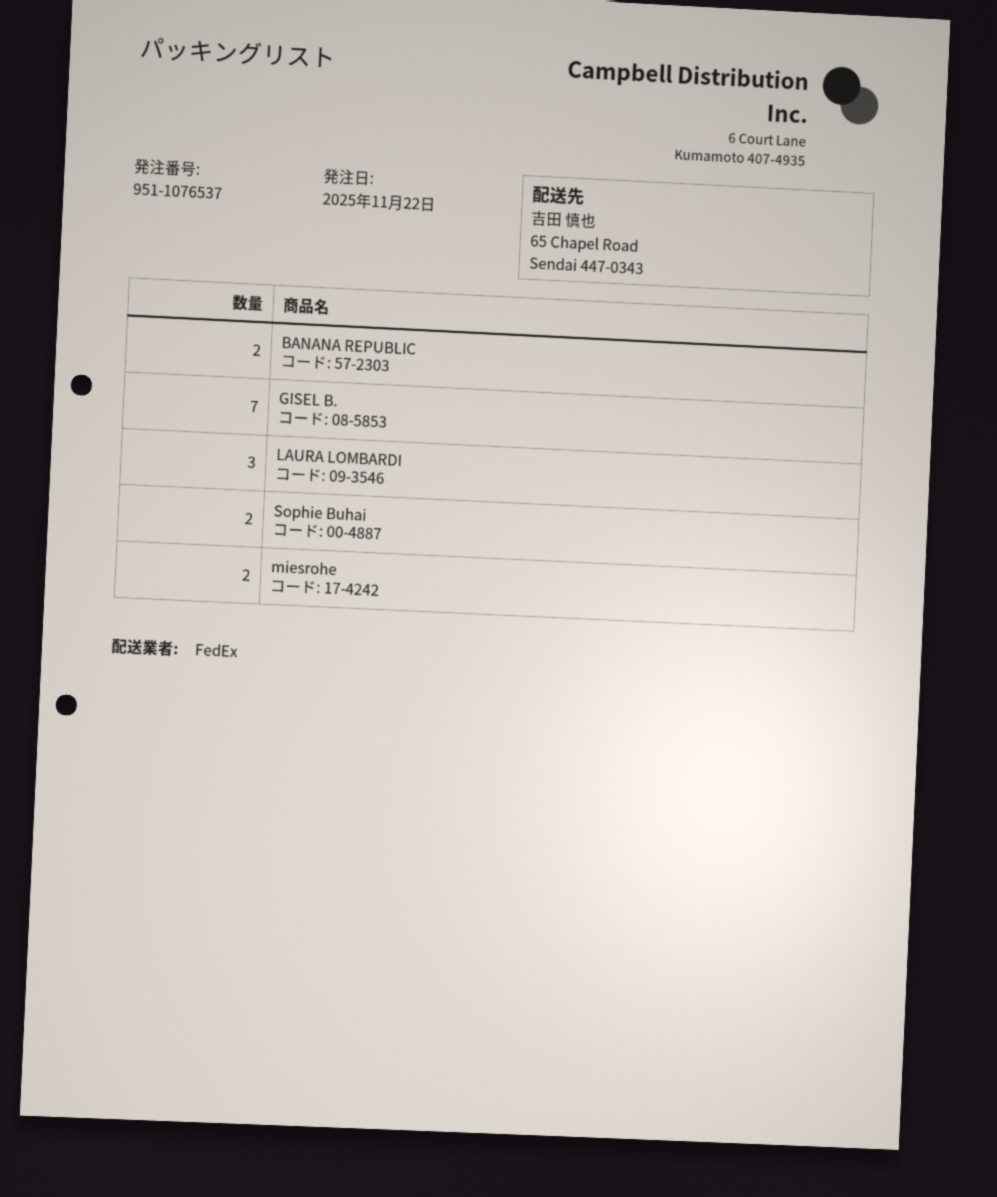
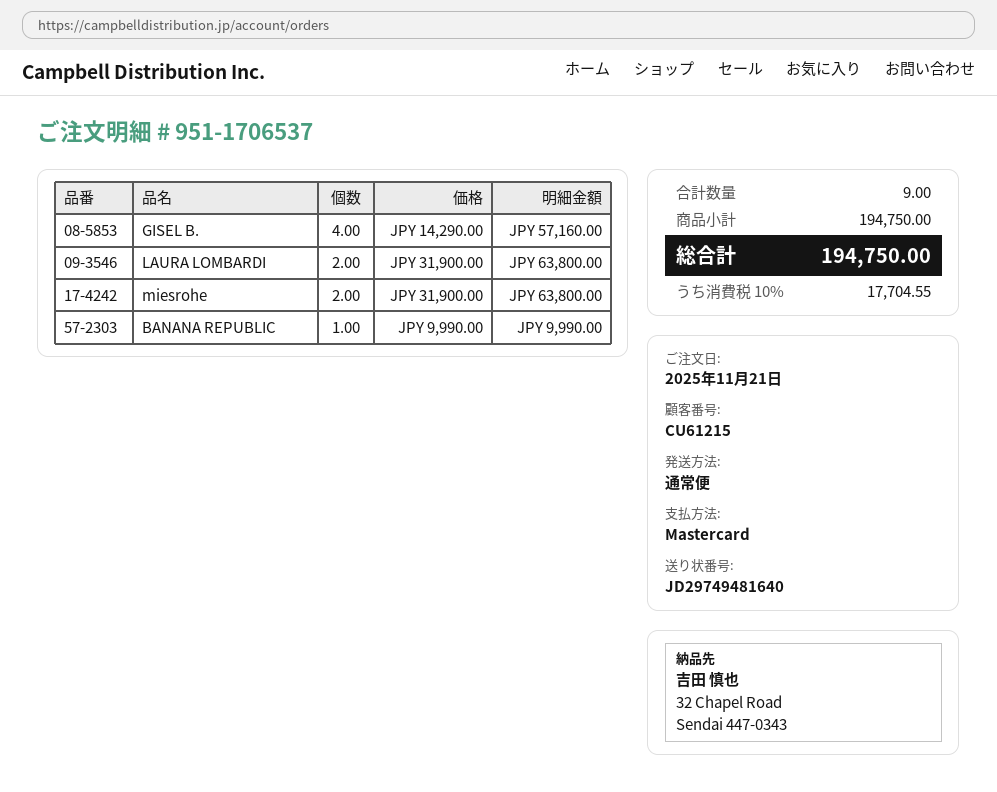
order number: 951-1076537 -> 951-1706537
order date: 2025-11-22 -> 2025-11-21
shipping method: FedEx -> standard
ship to: 65 Chapel Road, Sendai 447-0343 -> 32 Chapel Road, Sendai 447-0343
BANANA REPUBLIC: 2 -> 1
GISEL B.: 7 -> 4
LAURA LOMBARDI: 3 -> 2
Sophie Buhai: 2 -> none

